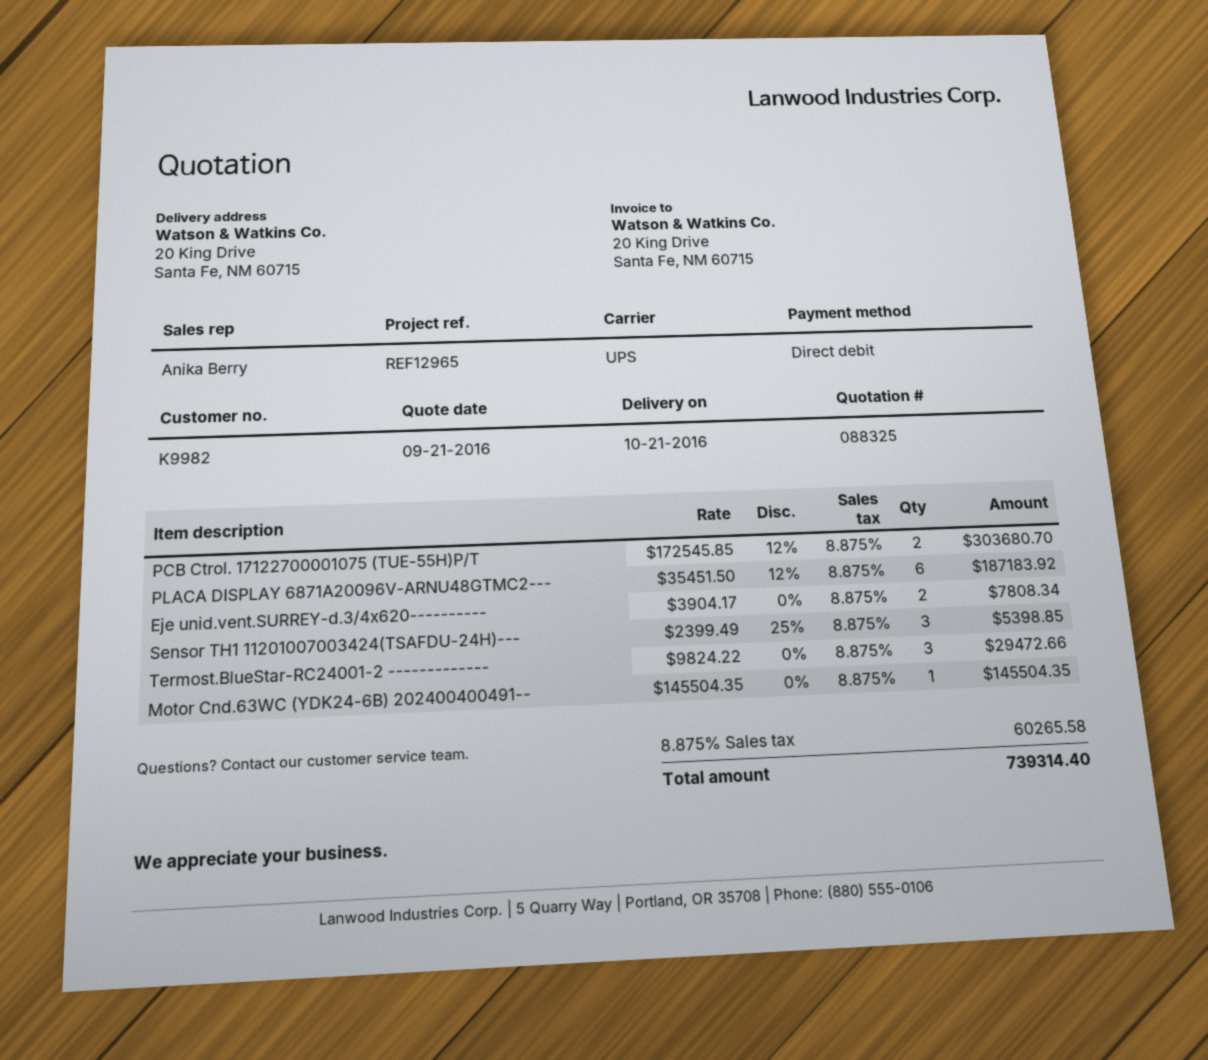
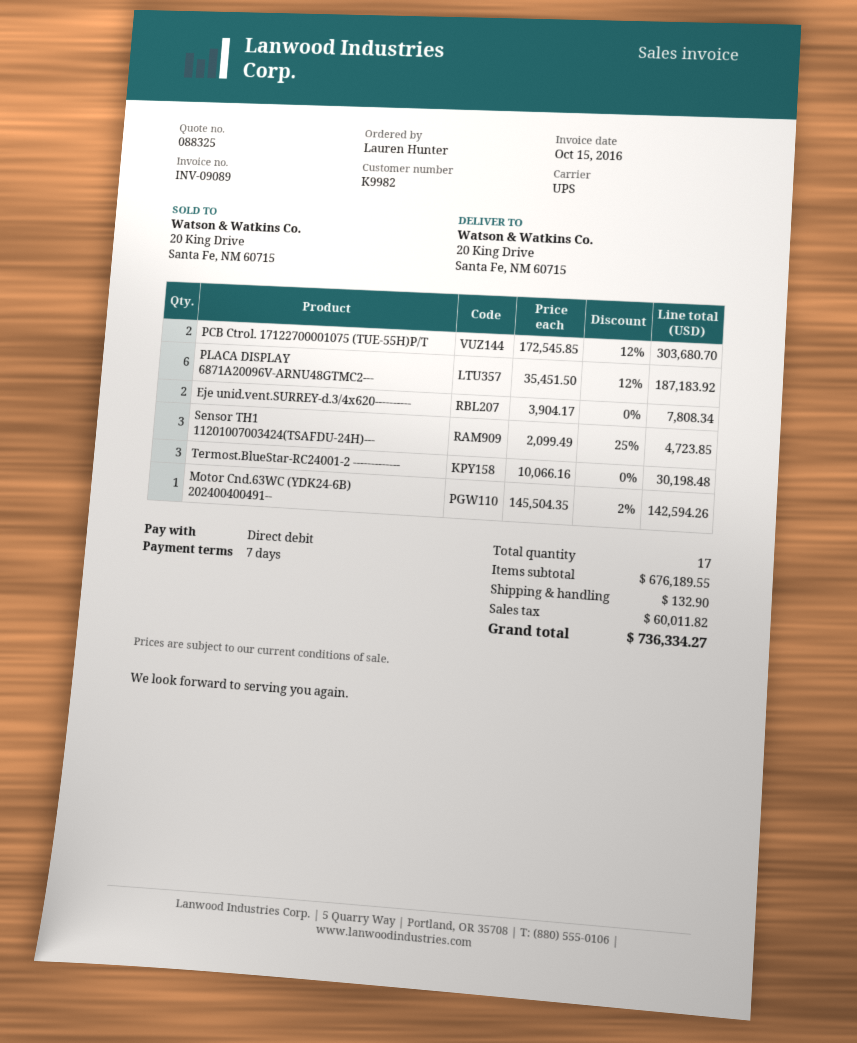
Sensor TH1 11201007003424(TSAFDU-24H)---: 3 x 2399.49 - 25% = 5398.85 -> 3 x 2099.49 - 25% = 4723.85
Termost.BlueStar-RC24001-2 -------------: 3 x 9824.22 = 29472.66 -> 3 x 10066.16 = 30198.48
Motor Cnd.63WC (YDK24-6B) 202400400491--: 1 x 145504.35 = 145504.35 -> 1 x 145504.35 - 2% = 142594.26
shipping: none -> 132.90
tax: 60265.58 -> 60011.82
total: 739314.40 -> 736334.27

